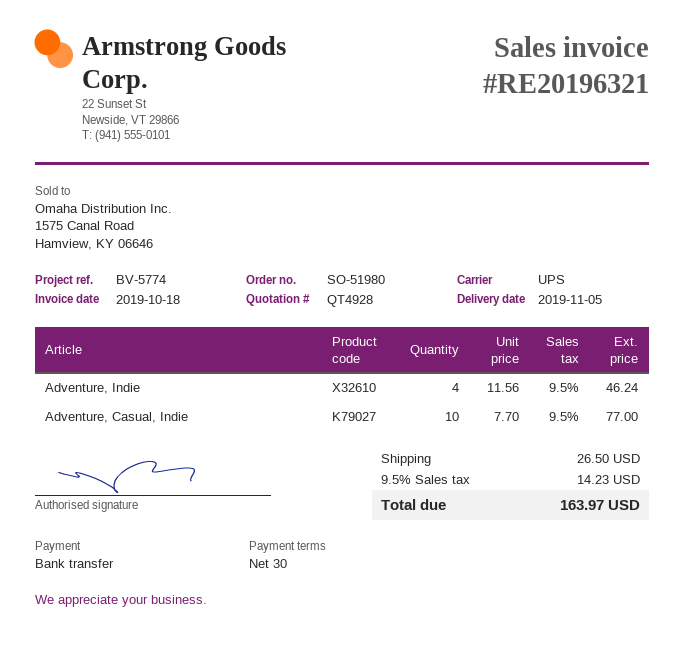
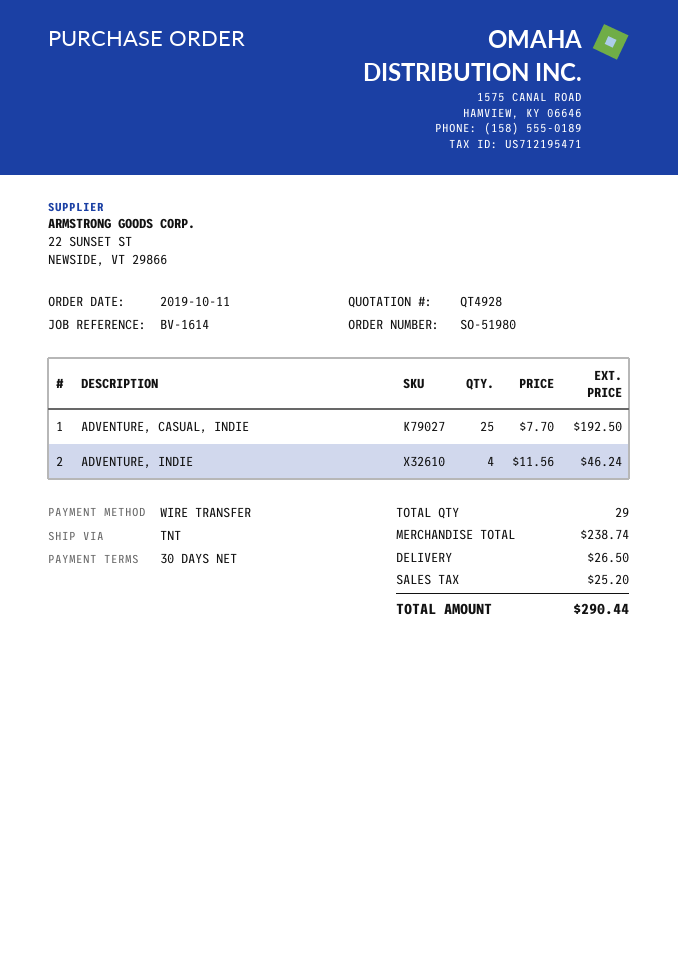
reference: BV-5774 -> BV-1614
shipping method: UPS -> TNT
Adventure, Casual, Indie: 10 x 7.70 = 77.00 -> 25 x 7.70 = 192.50
tax: 14.23 -> 25.20
total: 163.97 -> 290.44

